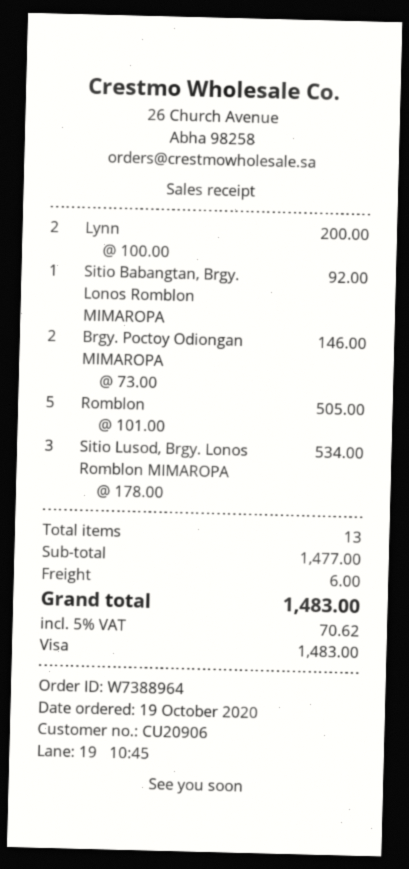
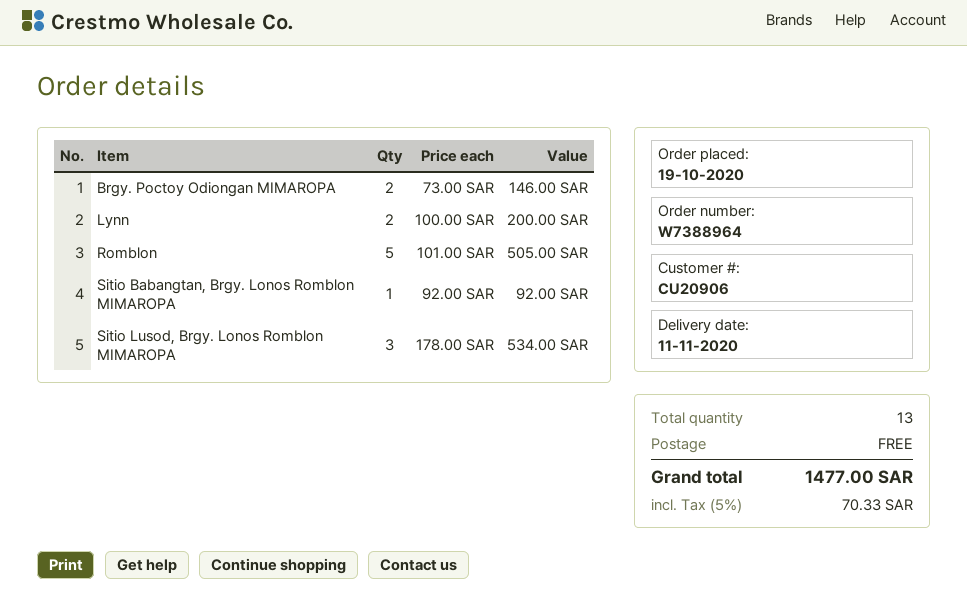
shipping: 6.00 -> 0.00
tax: 5% = 70.62 -> 5% = 70.33
total: 1483.00 -> 1477.00

